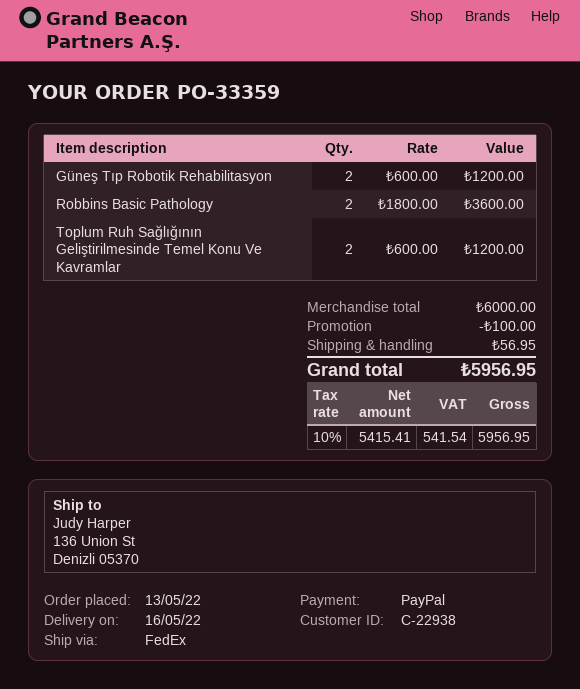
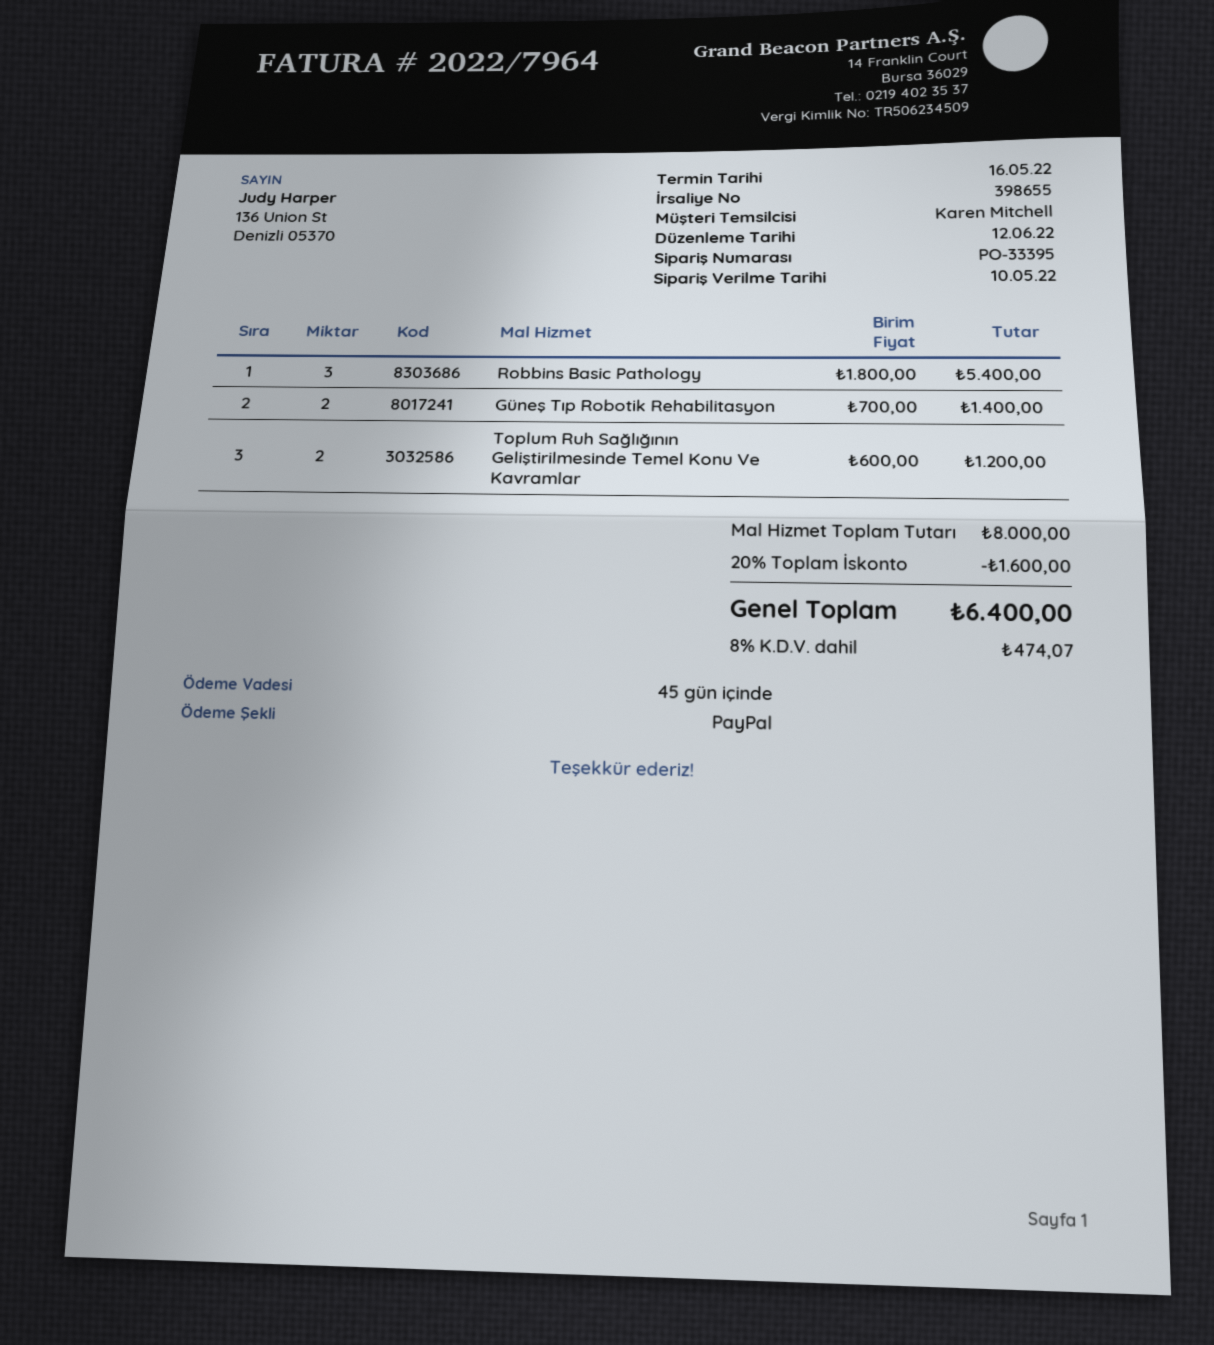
order number: PO-33359 -> PO-33395
order date: 2022-05-13 -> 2022-05-10
Güneş Tıp Robotik Rehabilitasyon: 2 x 600.00 = 1200.00 -> 2 x 700.00 = 1400.00
Robbins Basic Pathology: 2 x 1800.00 = 3600.00 -> 3 x 1800.00 = 5400.00
subtotal: 6000.00 -> 8000.00
discount: 100.00 -> 1600.00
shipping: 56.95 -> none
tax: 10% = 541.54 -> 8% = 474.07
total: 5956.95 -> 6400.00

